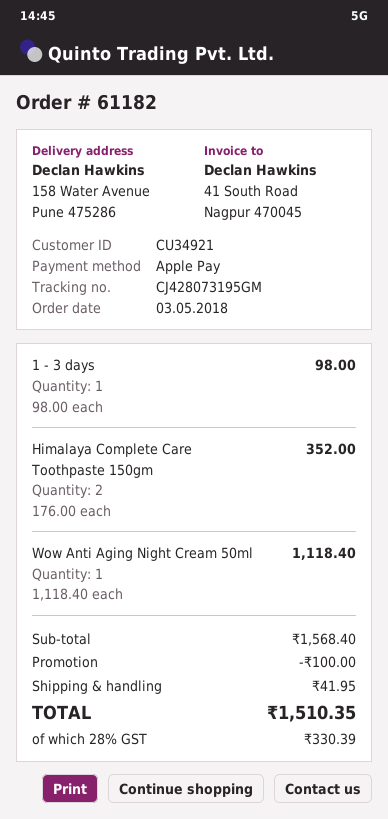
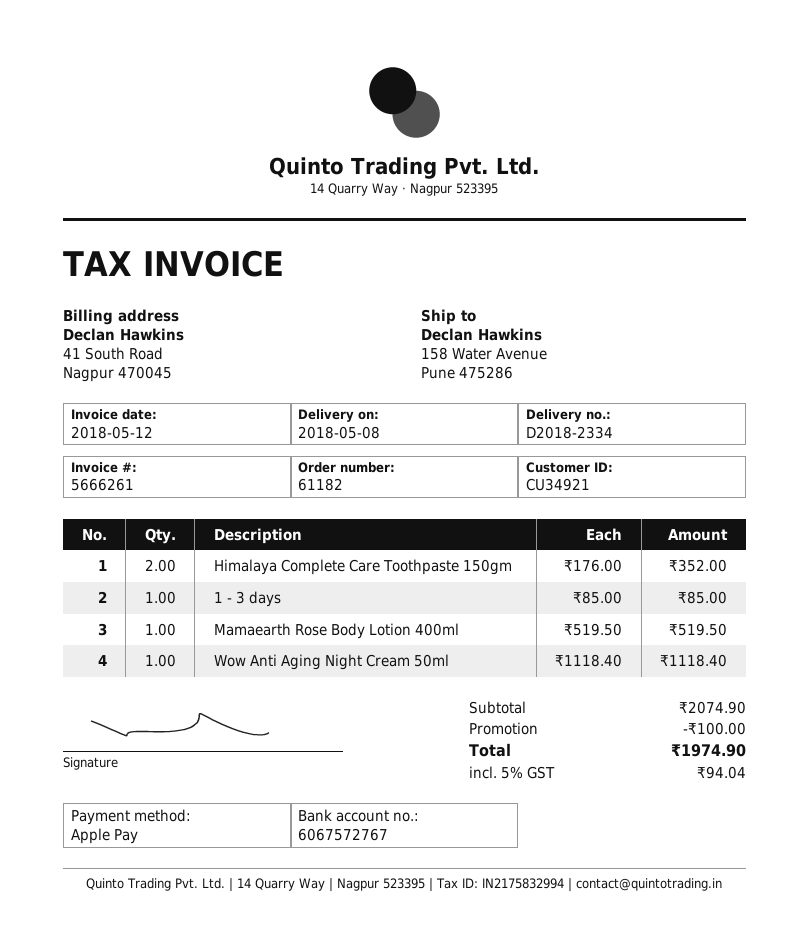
1 - 3 days: 1 x 98.00 = 98.00 -> 1 x 85.00 = 85.00
Mamaearth Rose Body Lotion 400ml: none -> 1 x 519.50 = 519.50
subtotal: 1568.40 -> 2074.90
shipping: 41.95 -> none
tax: 28% = 330.39 -> 5% = 94.04
total: 1510.35 -> 1974.90

